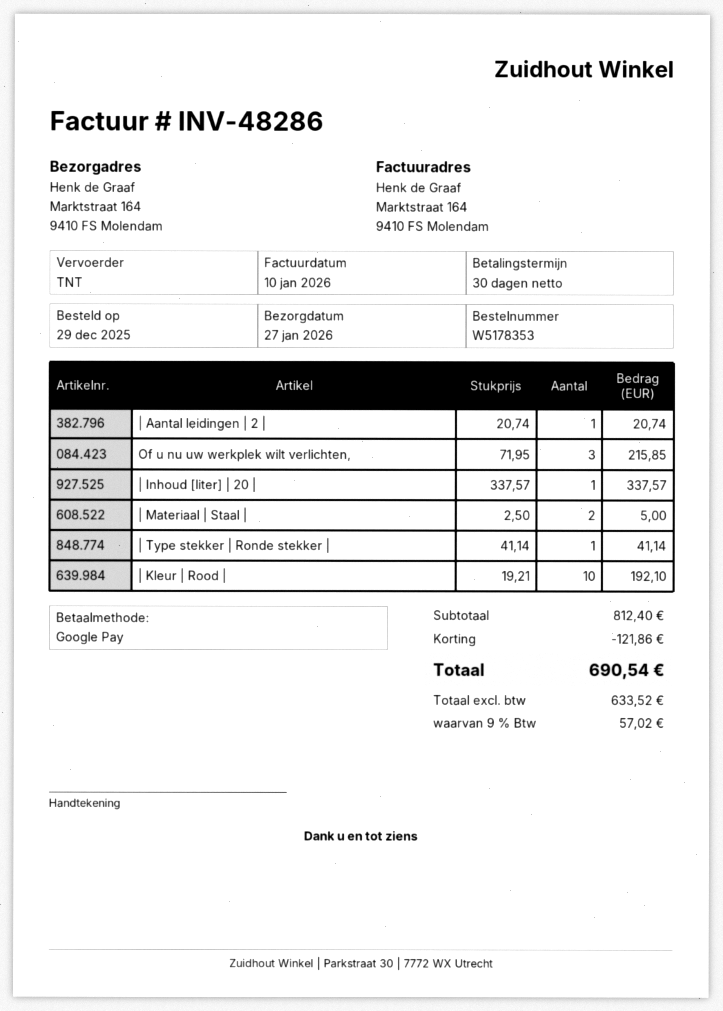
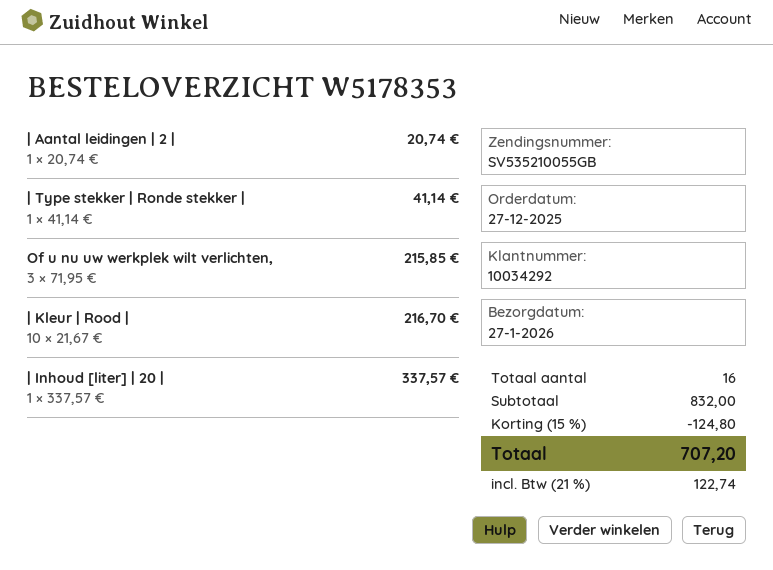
order date: 2025-12-29 -> 2025-12-27
| Materiaal | Staal |: 2 x 2.50 = 5.00 -> none
| Kleur | Rood |: 10 x 19.21 = 192.10 -> 10 x 21.67 = 216.70
subtotal: 812.40 -> 832.00
discount: 121.86 -> 124.80
tax: 9% = 57.02 -> 21% = 122.74
total: 690.54 -> 707.20

